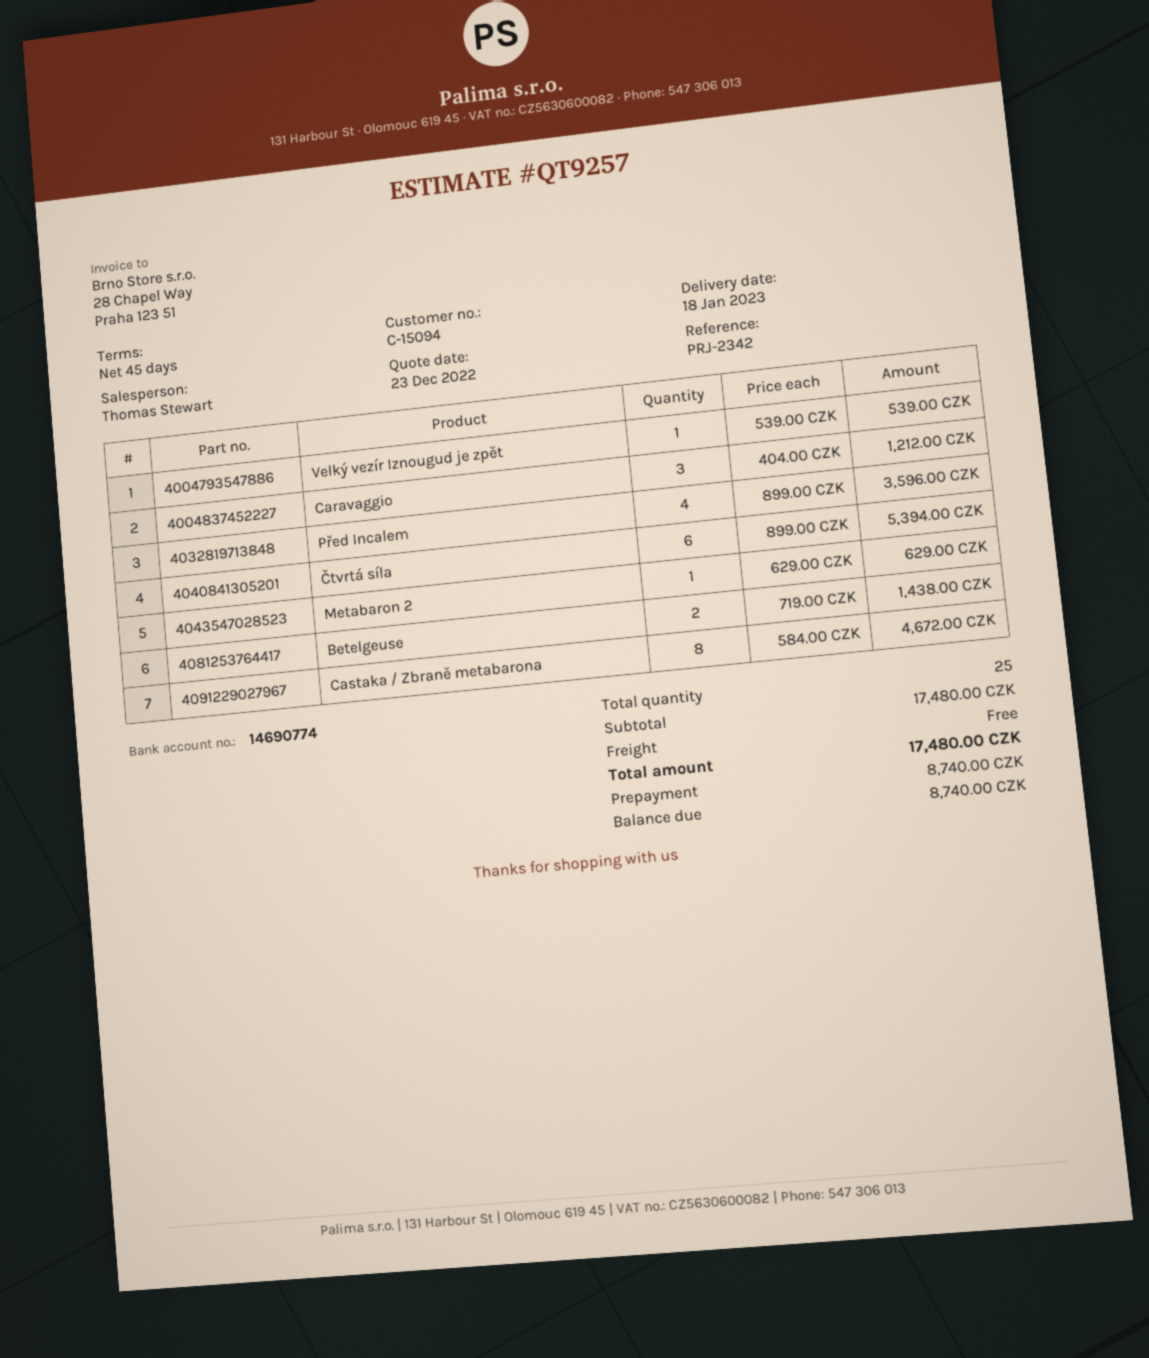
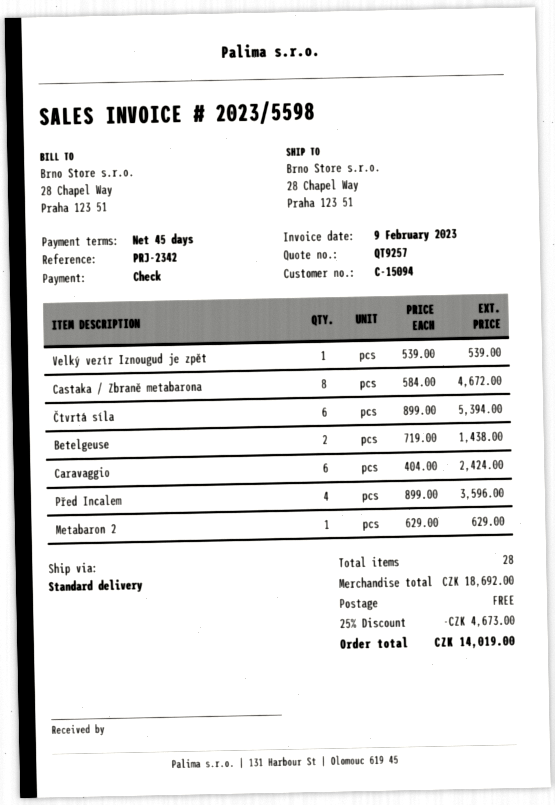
Caravaggio: 3 x 404.00 = 1212.00 -> 6 x 404.00 = 2424.00
total quantity: 25 -> 28
subtotal: 17480.00 -> 18692.00
discount: none -> 25% = 4673.00
total: 17480.00 -> 14019.00

